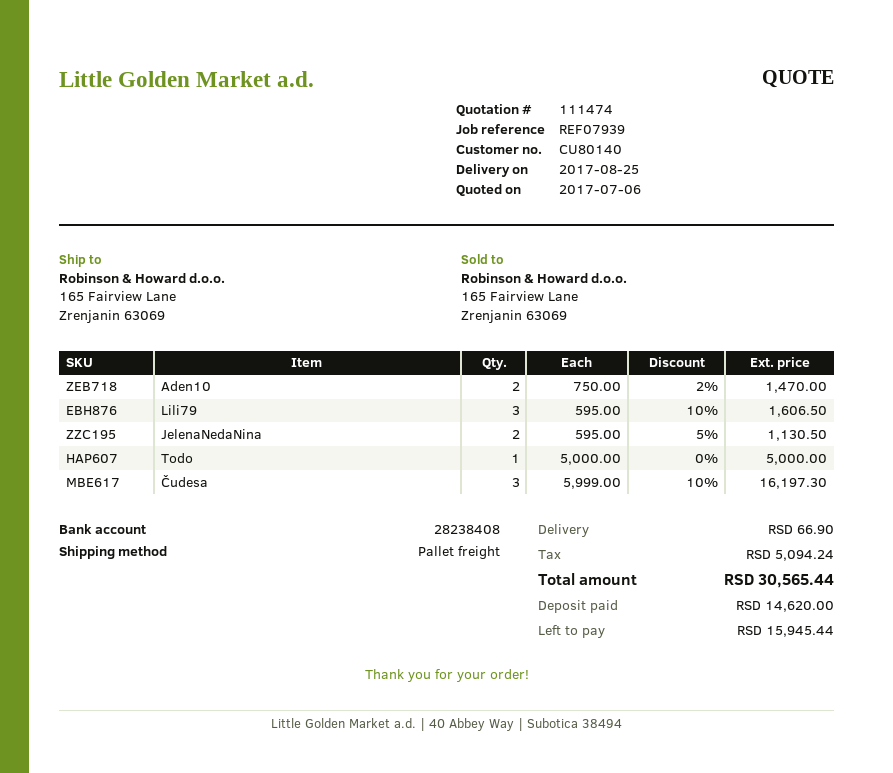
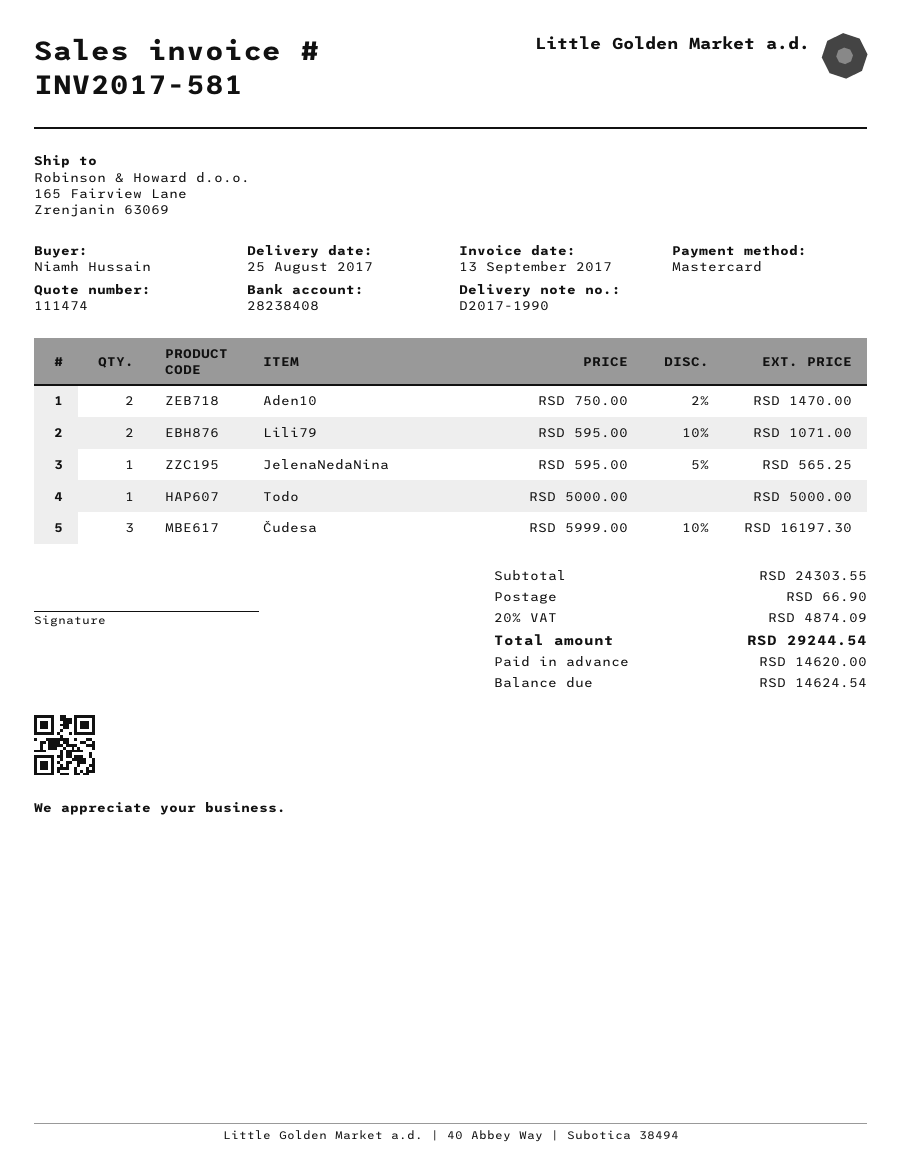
Lili79: 3 x 595.00 - 10% = 1606.50 -> 2 x 595.00 - 10% = 1071.00
JelenaNedaNina: 2 x 595.00 - 5% = 1130.50 -> 1 x 595.00 - 5% = 565.25
tax: 5094.24 -> 4874.09
total: 30565.44 -> 29244.54
balance: 15945.44 -> 14624.54

